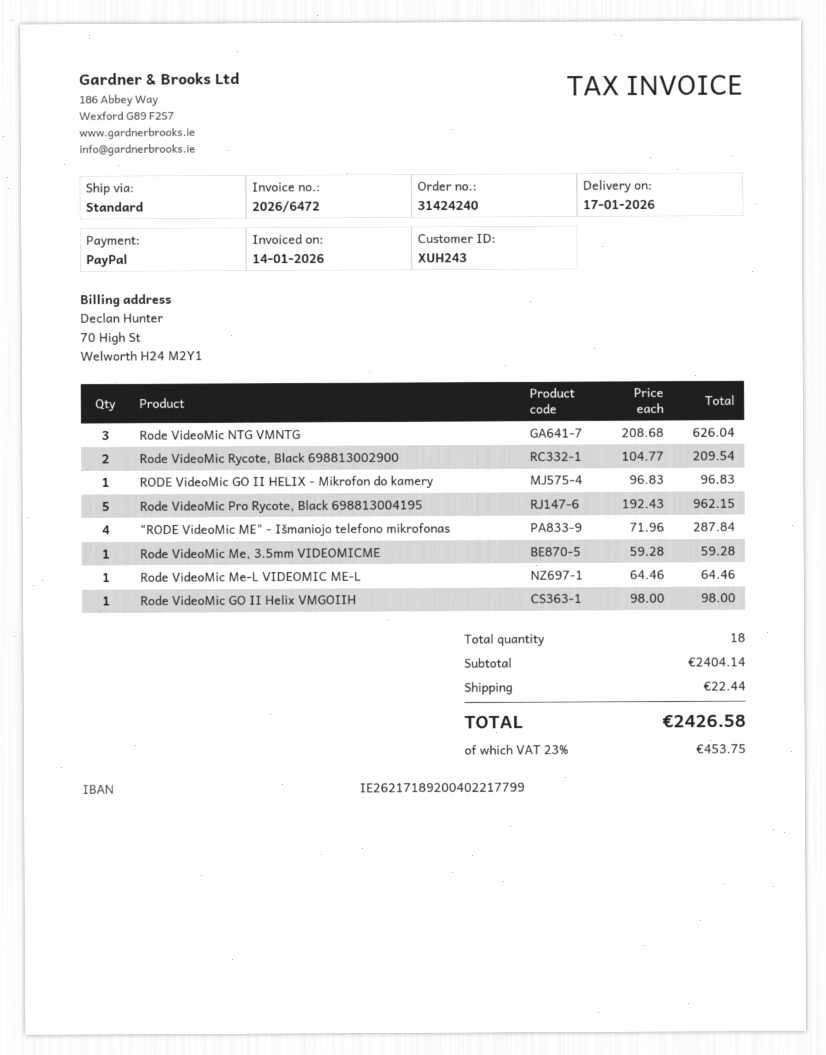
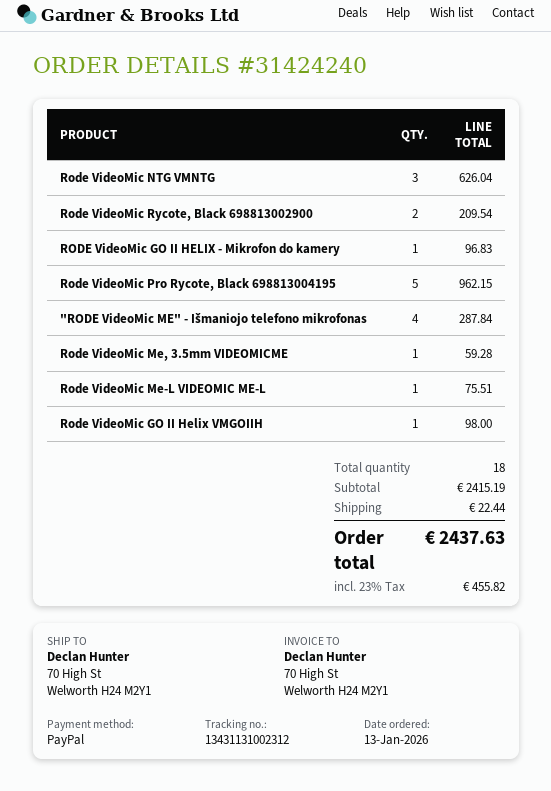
Rode VideoMic Me-L VIDEOMIC ME-L: 1 for 64.46 -> 1 for 75.51
subtotal: 2404.14 -> 2415.19
tax: 23% = 453.75 -> 23% = 455.82
total: 2426.58 -> 2437.63

